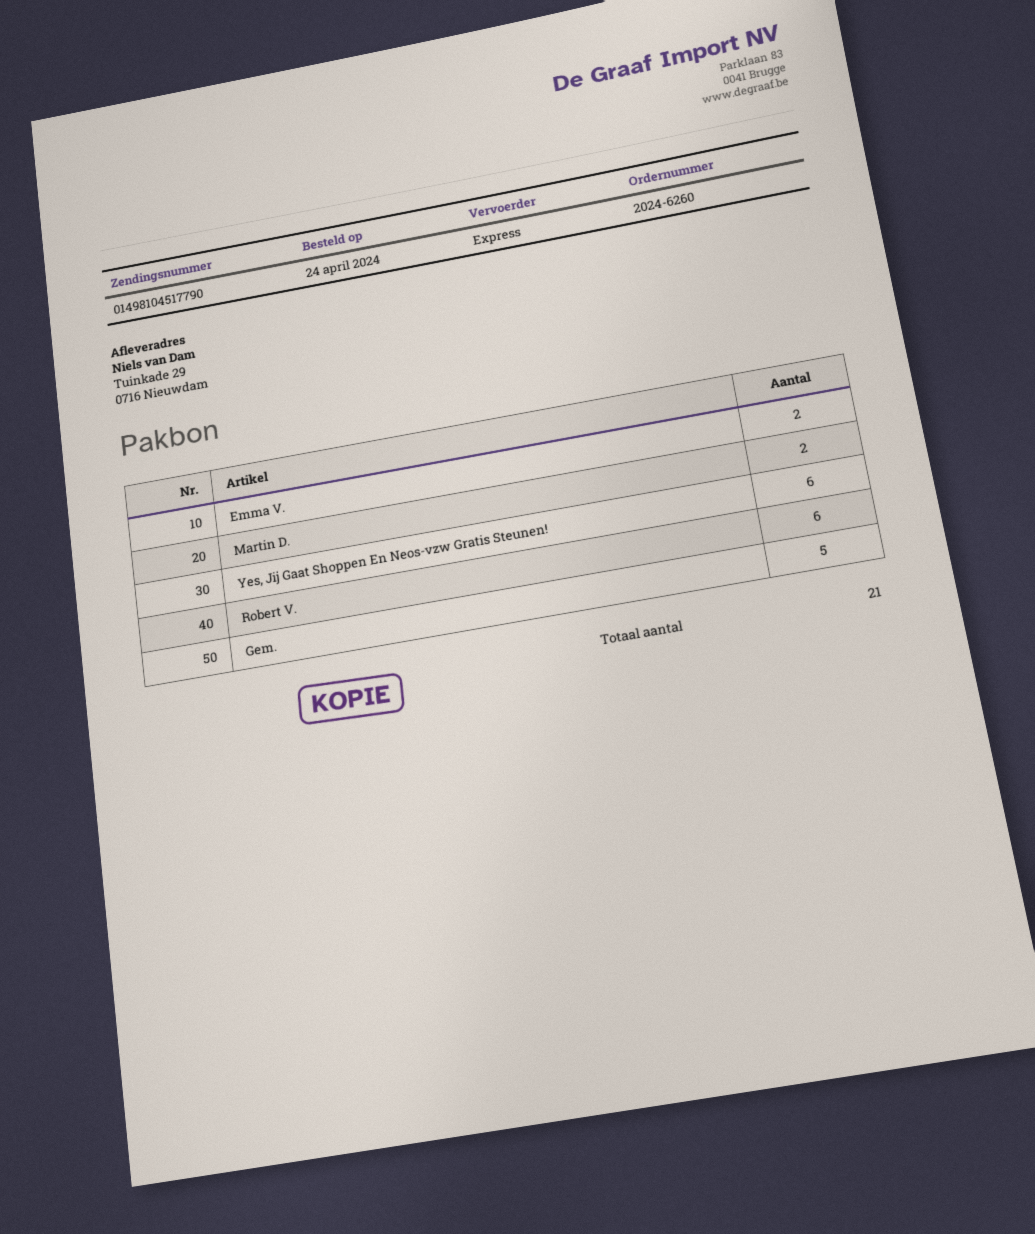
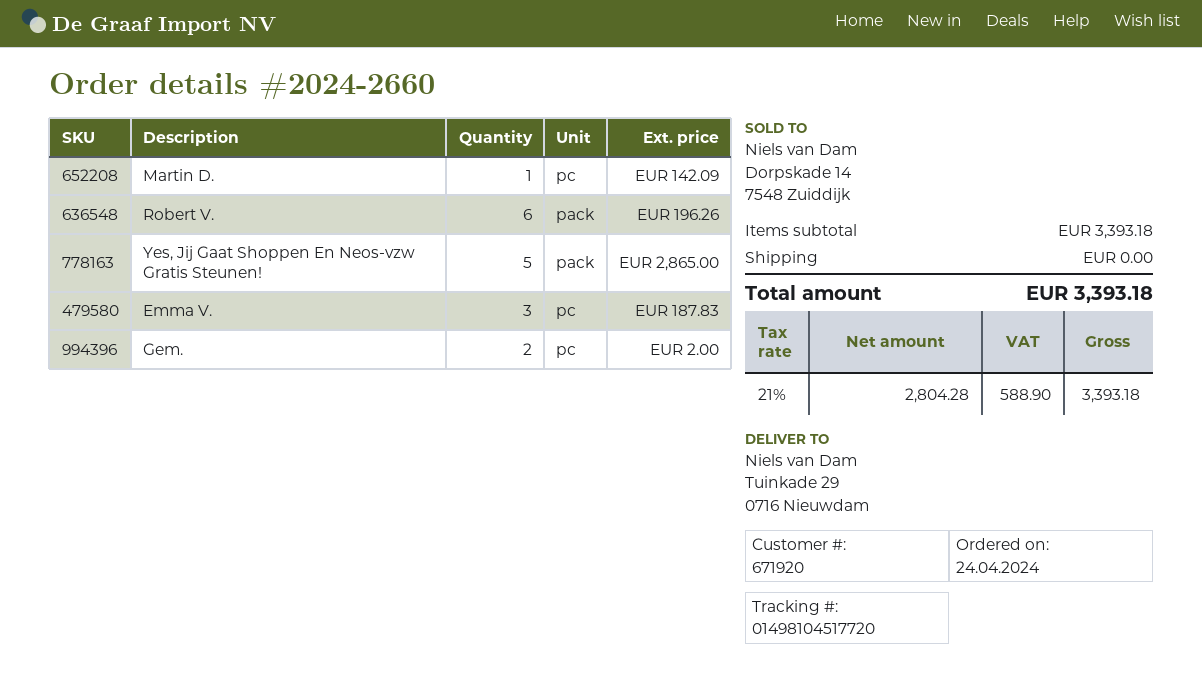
order number: 2024-6260 -> 2024-2660
tracking number: 01498104517790 -> 01498104517720
Emma V.: 2 -> 3
Martin D.: 2 -> 1
Yes, Jij Gaat Shoppen En Neos-vzw Gratis Steunen!: 6 -> 5
Gem.: 5 -> 2

